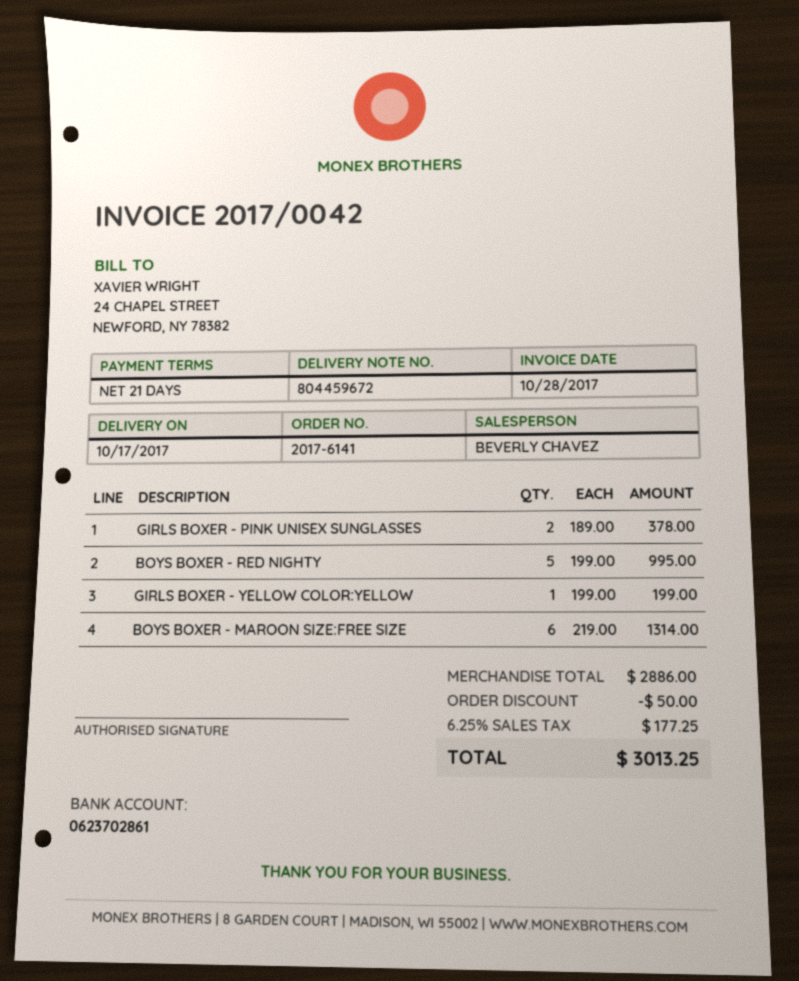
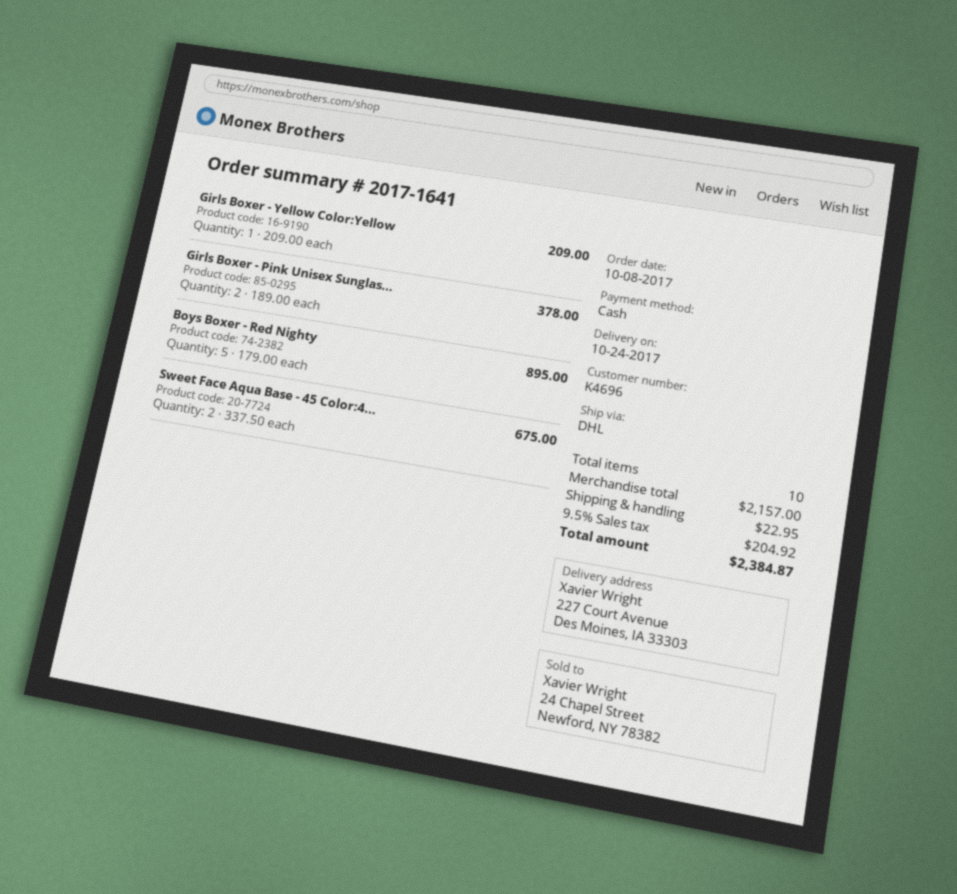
order number: 2017-6141 -> 2017-1641
delivery date: 2017-10-17 -> 2017-10-24
BOYS BOXER - RED NIGHTY: 5 x 199.00 = 995.00 -> 5 x 179.00 = 895.00
GIRLS BOXER - YELLOW COLOR:YELLOW: 1 x 199.00 = 199.00 -> 1 x 209.00 = 209.00
BOYS BOXER - MAROON SIZE:FREE SIZE: 6 x 219.00 = 1314.00 -> none
Sweet Face Aqua Base - 45 Color:4...: none -> 2 x 337.50 = 675.00
subtotal: 2886.00 -> 2157.00
discount: 50.00 -> none
shipping: none -> 22.95
tax: 6.25% = 177.25 -> 9.5% = 204.92
total: 3013.25 -> 2384.87

